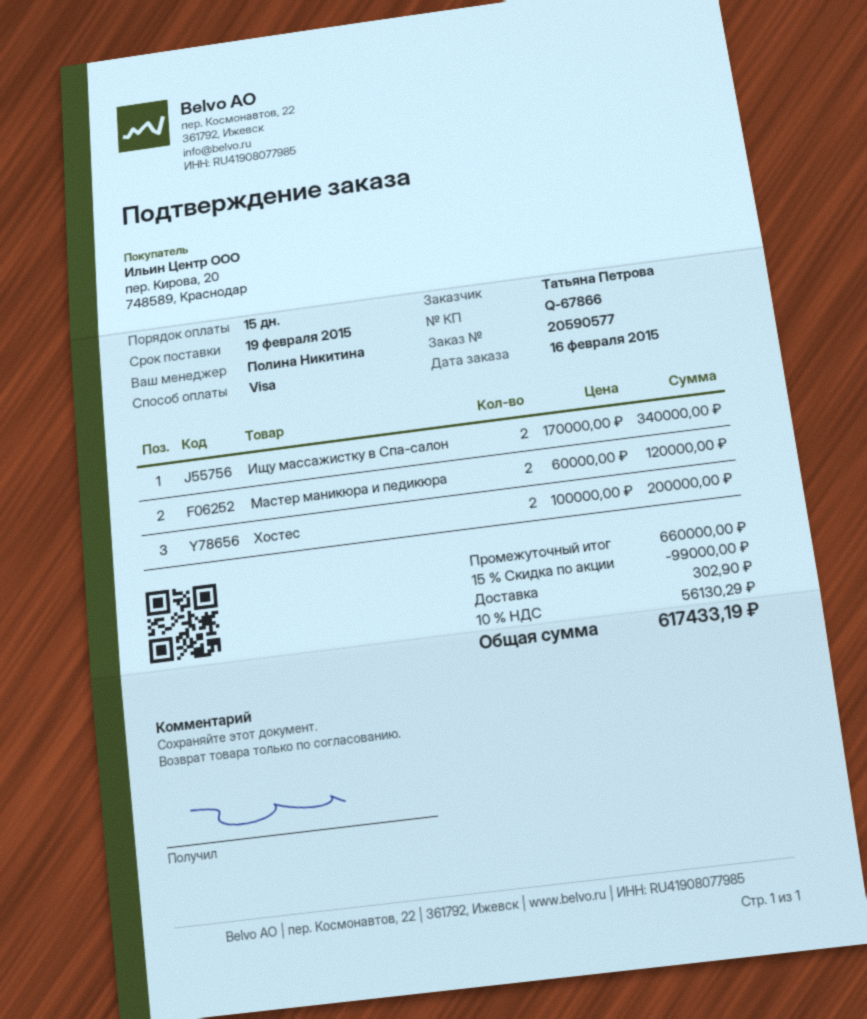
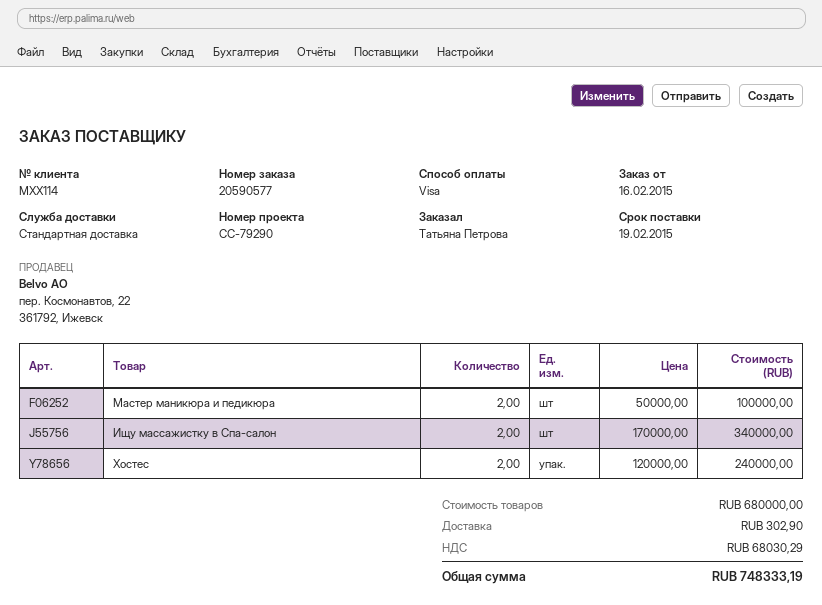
Мастер маникюра и педикюра: 2 x 60000.00 = 120000.00 -> 2 x 50000.00 = 100000.00
Хостес: 2 x 100000.00 = 200000.00 -> 2 x 120000.00 = 240000.00
subtotal: 660000.00 -> 680000.00
discount: 15% = 99000.00 -> none
tax: 56130.29 -> 68030.29
total: 617433.19 -> 748333.19

